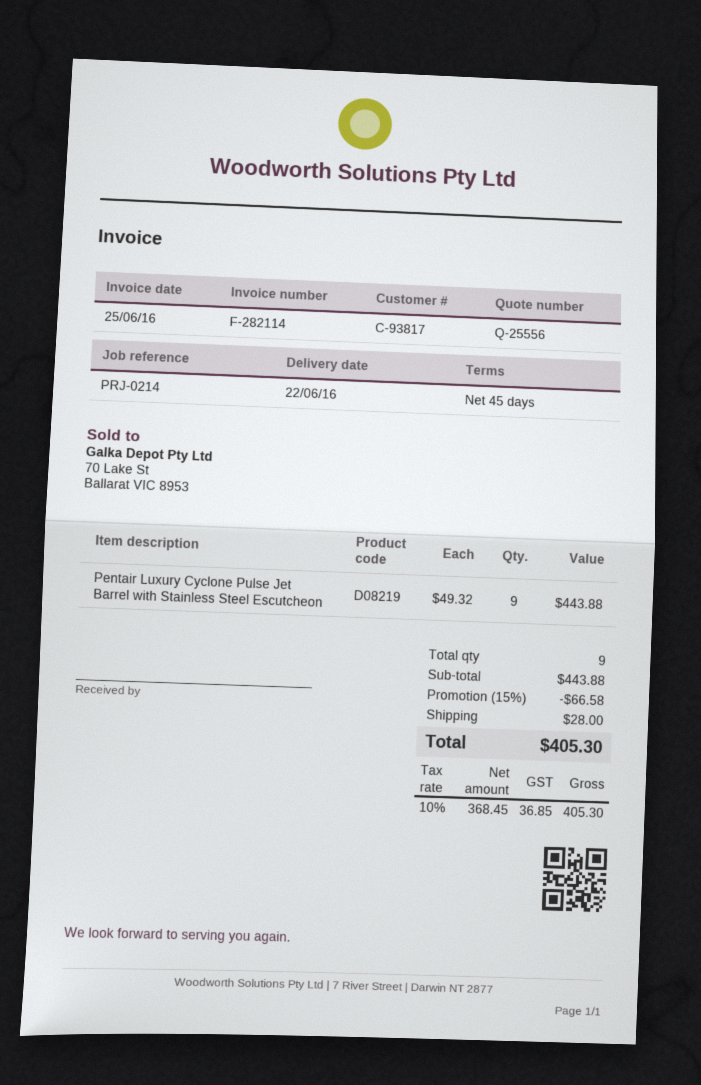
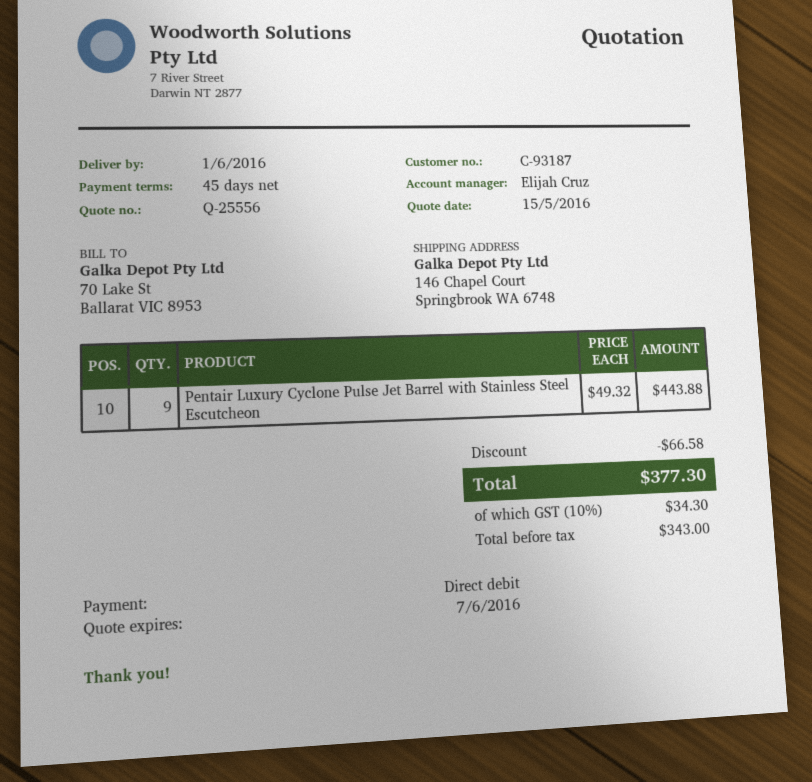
delivery date: 2016-06-22 -> 2016-06-01
customer number: C-93817 -> C-93187
shipping: 28.00 -> none
net: 368.45 -> 343.00
tax: 10% = 36.85 -> 10% = 34.30
total: 405.30 -> 377.30

